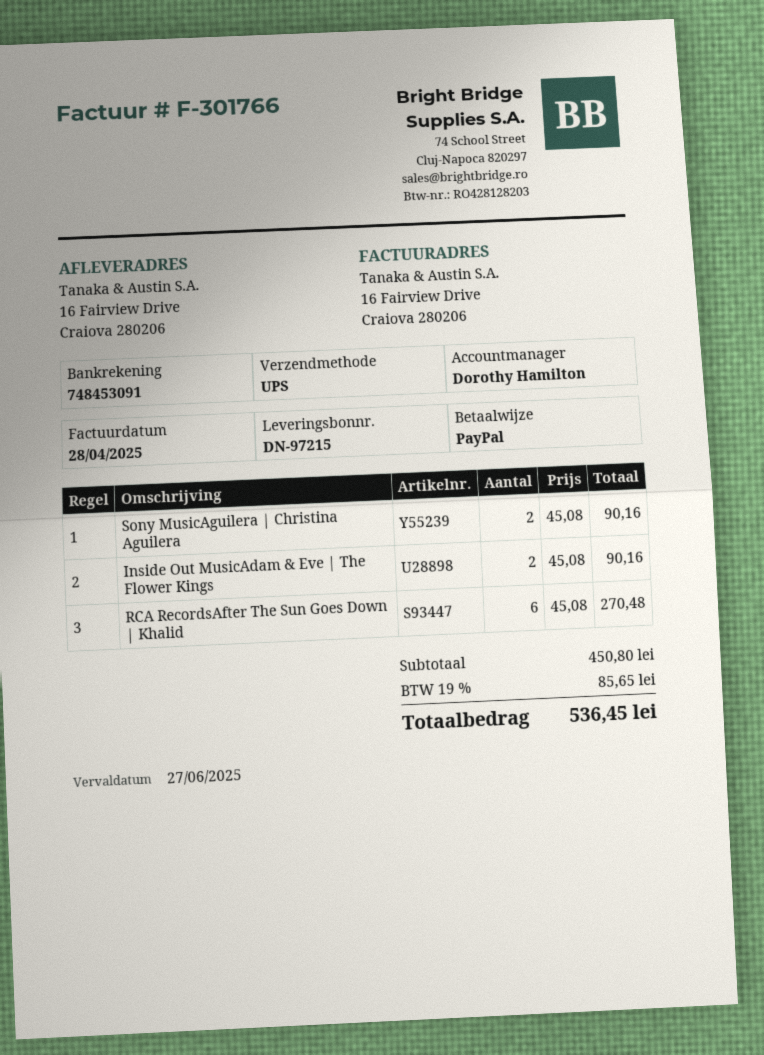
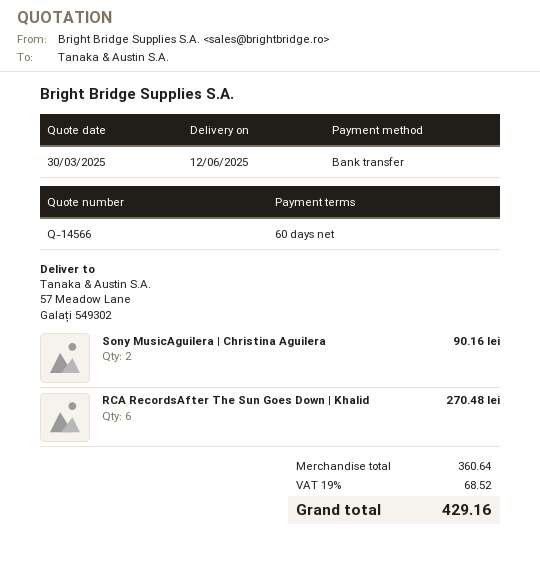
payment method: PayPal -> bank transfer
ship to: 16 Fairview Drive, Craiova 280206 -> 57 Meadow Lane, Galați 549302
Inside Out MusicAdam & Eve | The Flower Kings: 2 for 90.16 -> none
subtotal: 450.80 -> 360.64
tax: 19% = 85.65 -> 19% = 68.52
total: 536.45 -> 429.16

